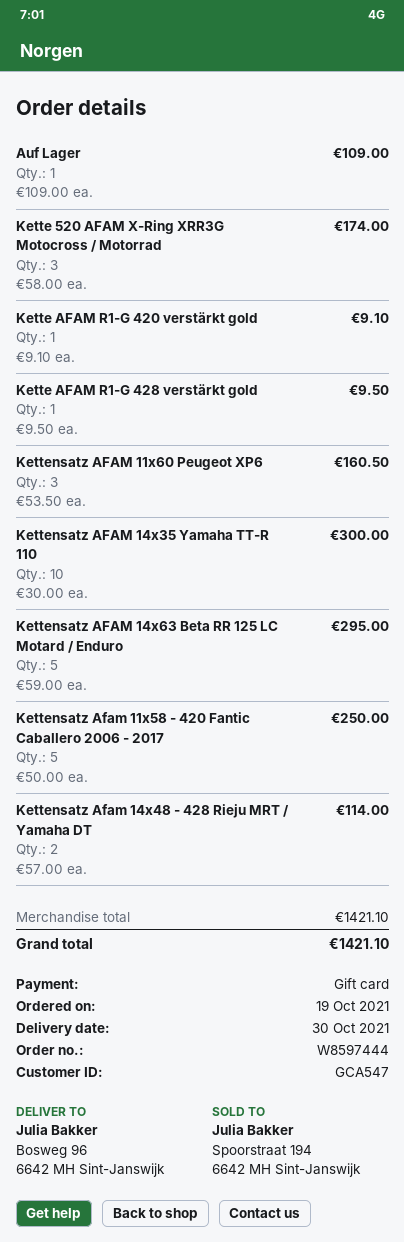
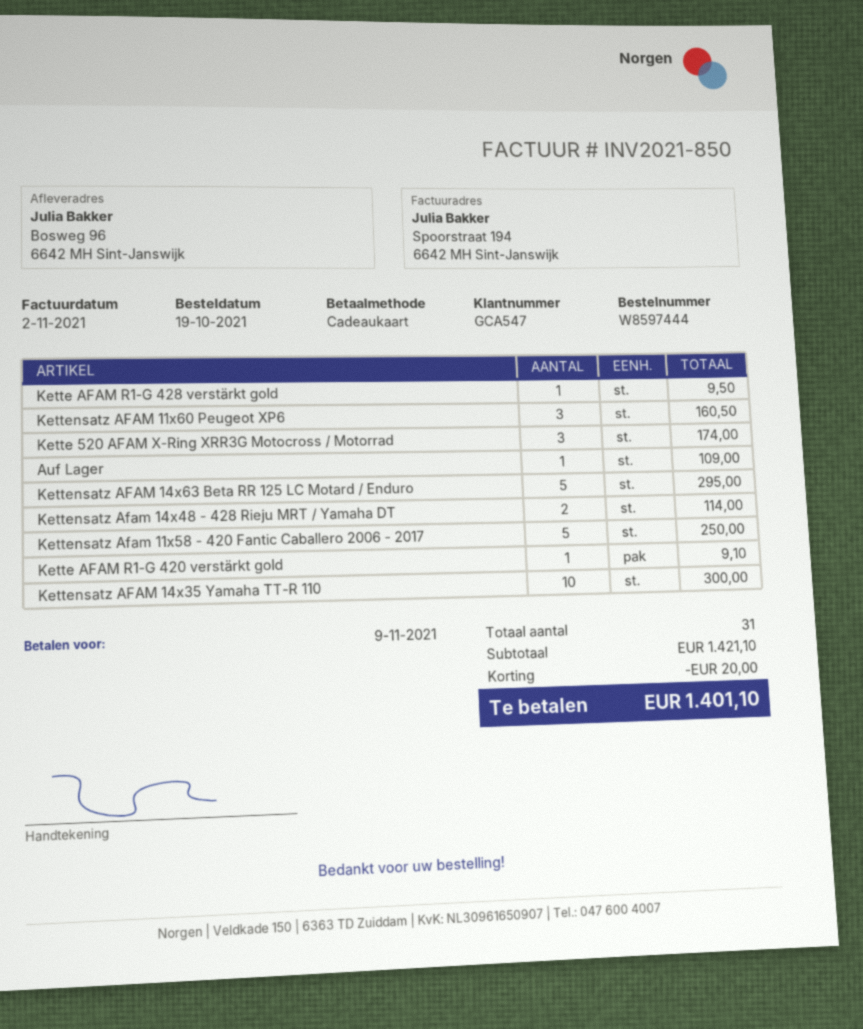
discount: none -> 20.00
total: 1421.10 -> 1401.10

